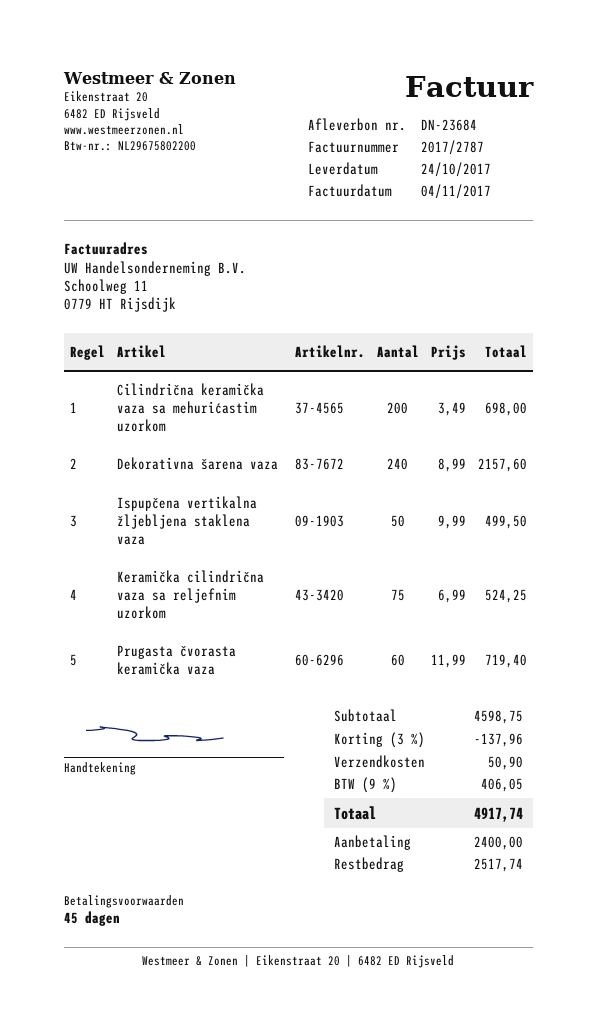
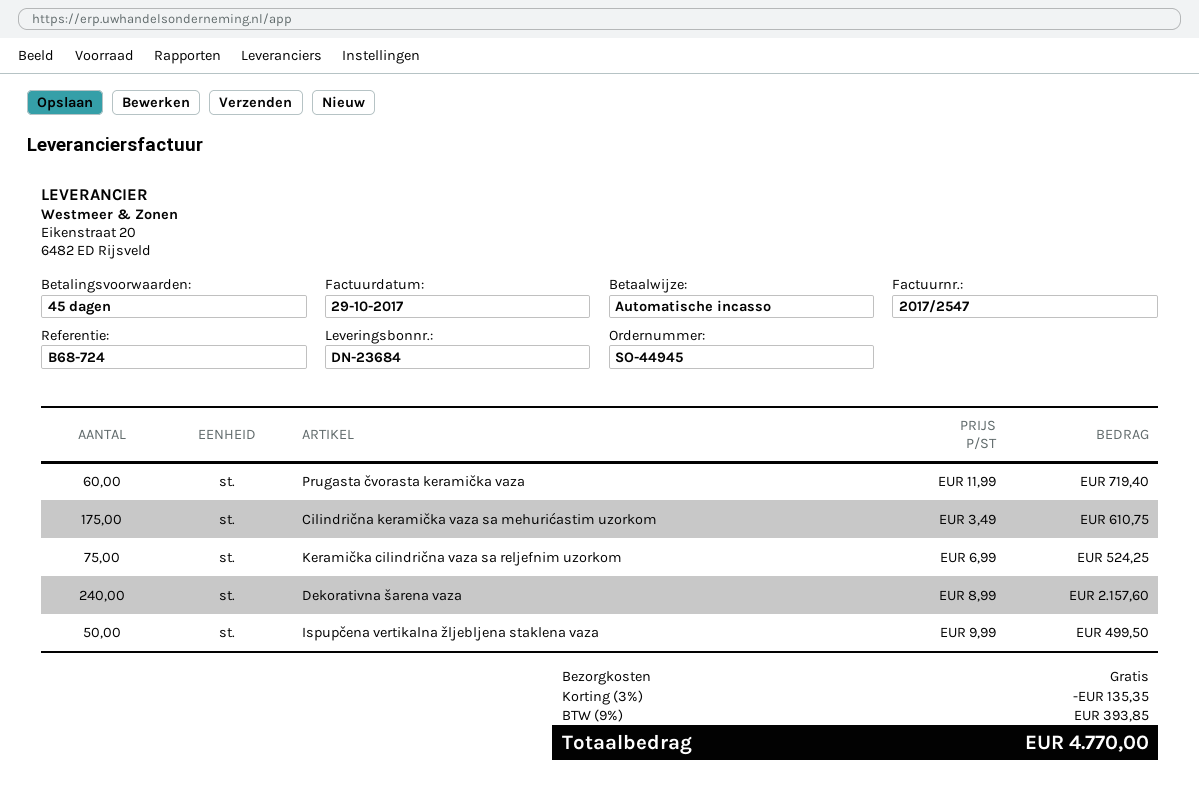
invoice number: 2017/2787 -> 2017/2547
invoice date: 2017-11-04 -> 2017-10-29
Cilindrična keramička vaza sa mehurićastim uzorkom: 200 x 3.49 = 698.00 -> 175 x 3.49 = 610.75
discount: 3% = 137.96 -> 3% = 135.35
shipping: 50.90 -> 0.00
tax: 9% = 406.05 -> 9% = 393.85
total: 4917.74 -> 4770.00

